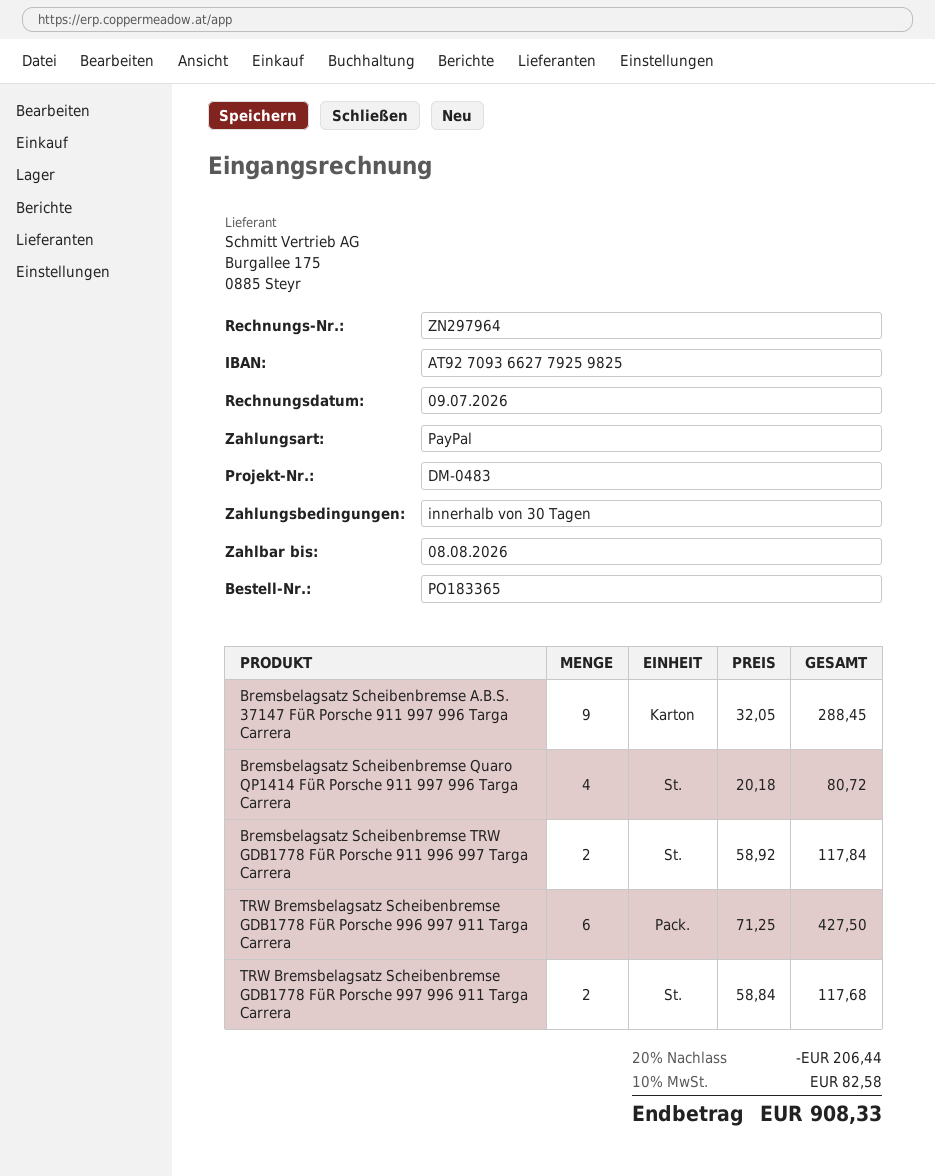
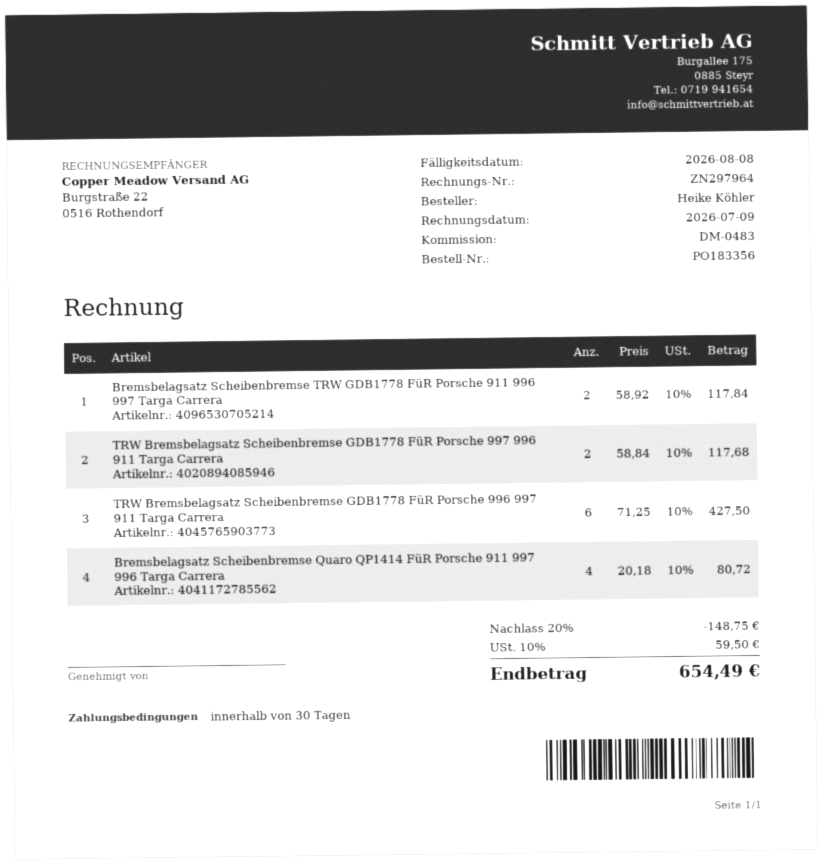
order number: PO183365 -> PO183356
Bremsbelagsatz Scheibenbremse A.B.S. 37147 FüR Porsche 911 997 996 Targa Carrera: 9 x 32.05 = 288.45 -> none
discount: 20% = 206.44 -> 20% = 148.75
tax: 10% = 82.58 -> 10% = 59.50
total: 908.33 -> 654.49

